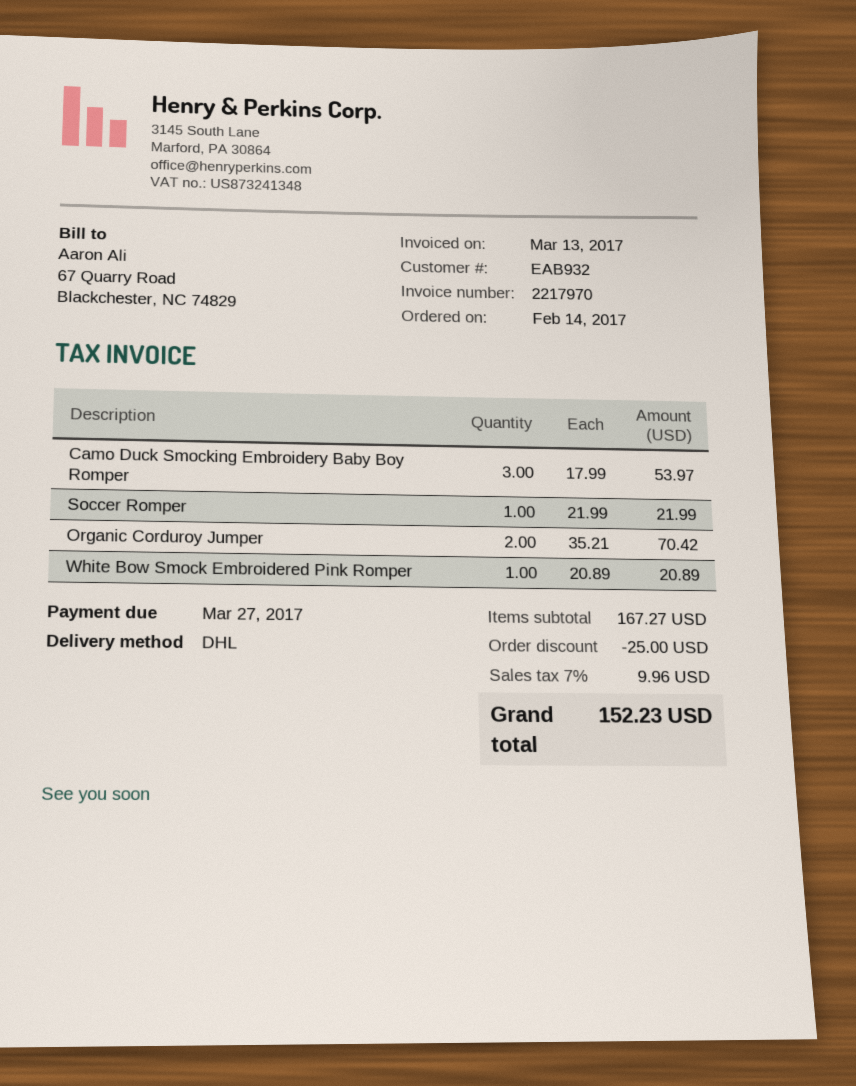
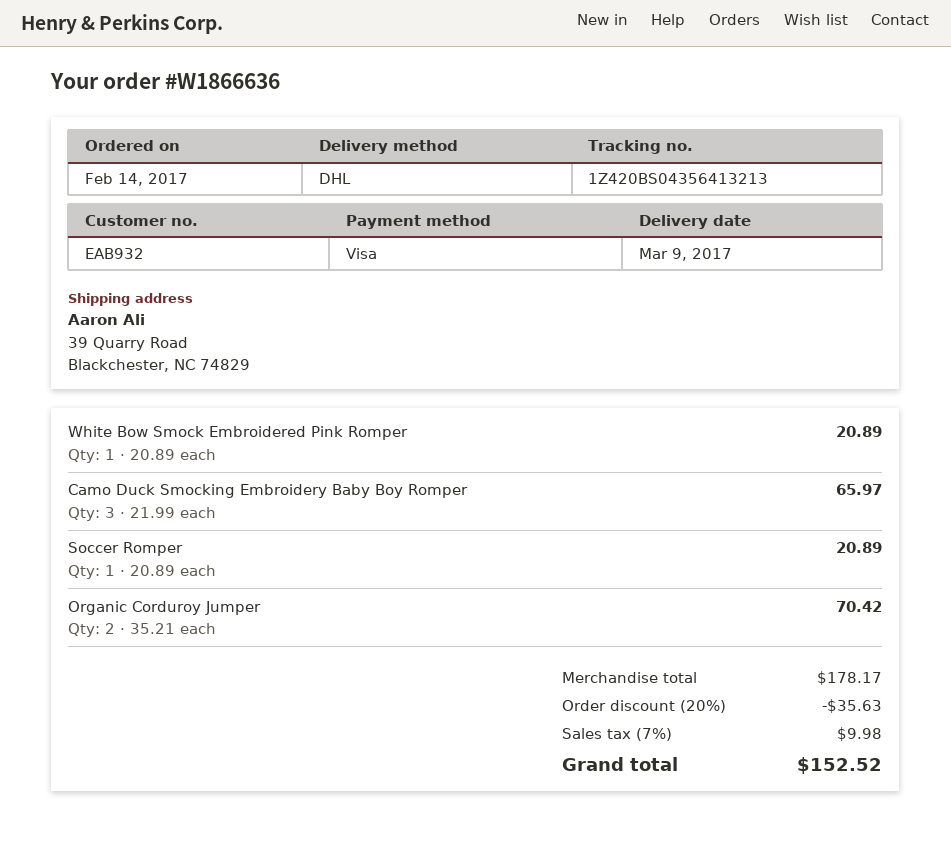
Camo Duck Smocking Embroidery Baby Boy Romper: 3 x 17.99 = 53.97 -> 3 x 21.99 = 65.97
Soccer Romper: 1 x 21.99 = 21.99 -> 1 x 20.89 = 20.89
subtotal: 167.27 -> 178.17
discount: 25.00 -> 35.63
tax: 7% = 9.96 -> 7% = 9.98
total: 152.23 -> 152.52

